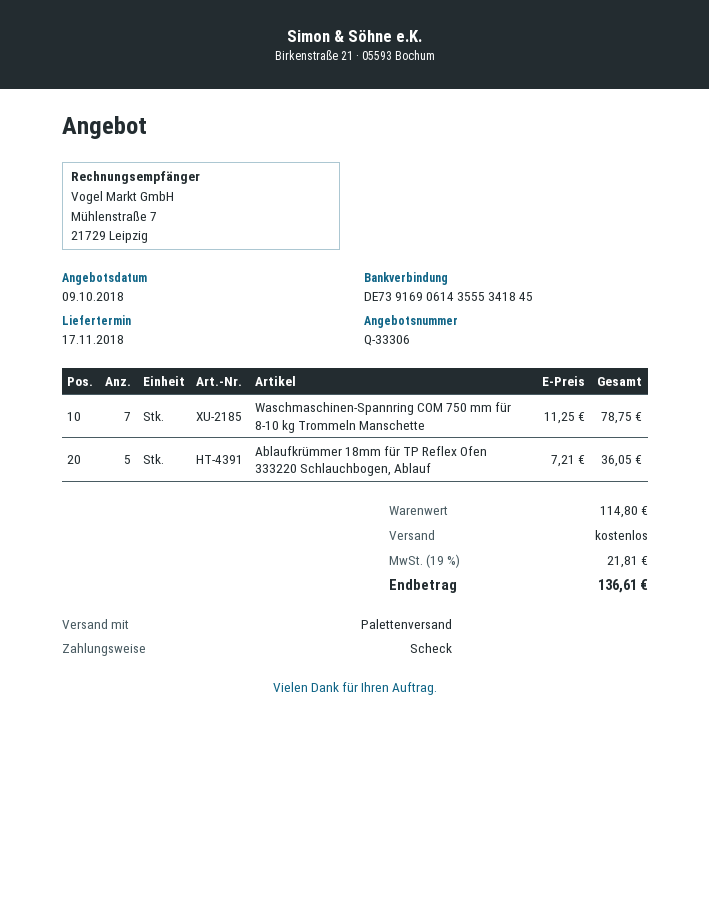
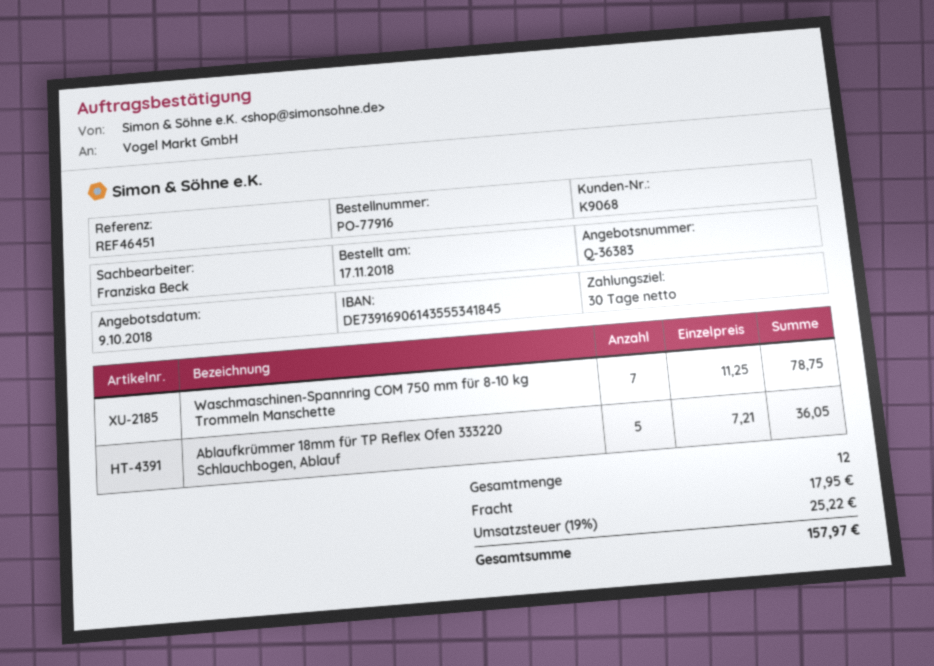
quote number: Q-33306 -> Q-36383
shipping: 0.00 -> 17.95
tax: 19% = 21.81 -> 19% = 25.22
total: 136.61 -> 157.97

